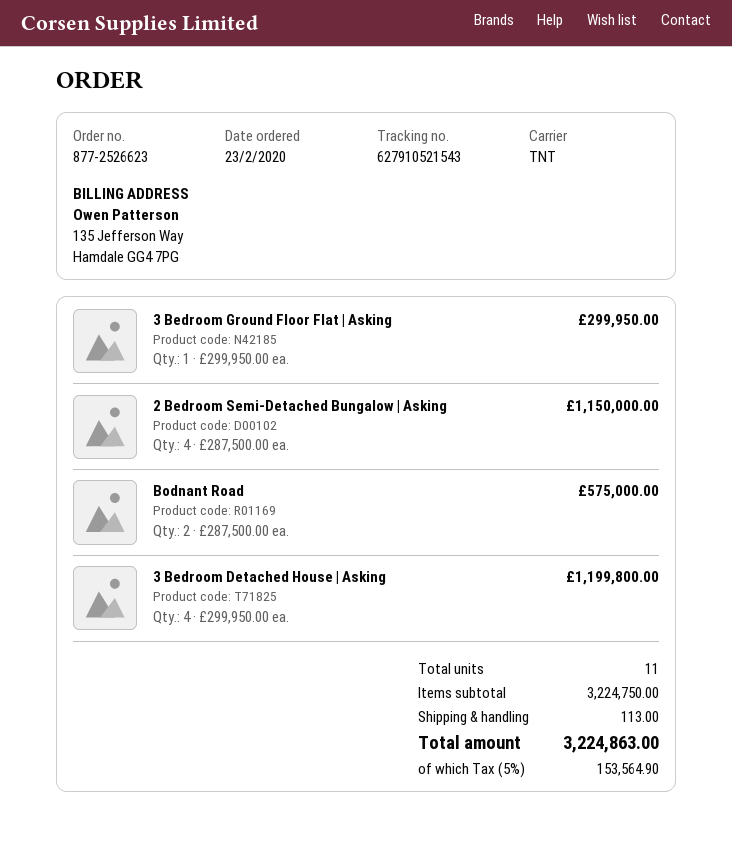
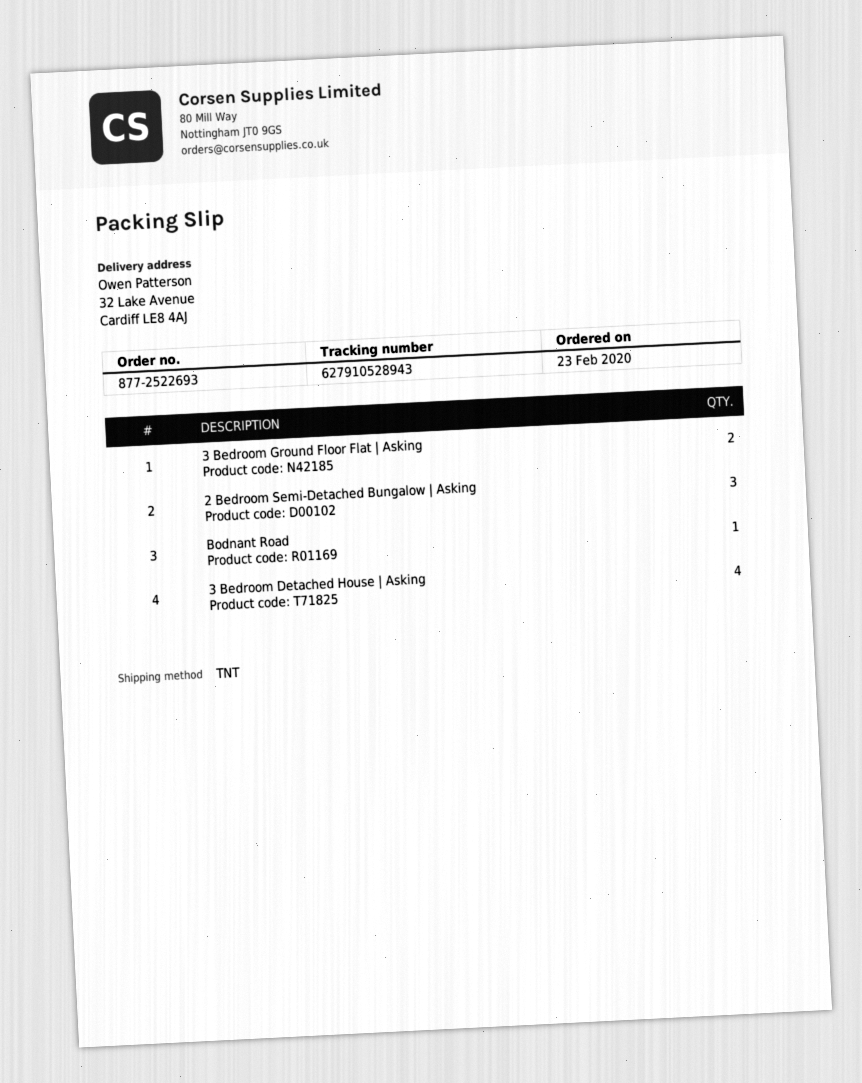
order number: 877-2526623 -> 877-2522693
tracking number: 627910521543 -> 627910528943
3 Bedroom Ground Floor Flat | Asking: 1 -> 2
2 Bedroom Semi-Detached Bungalow | Asking: 4 -> 3
Bodnant Road: 2 -> 1

